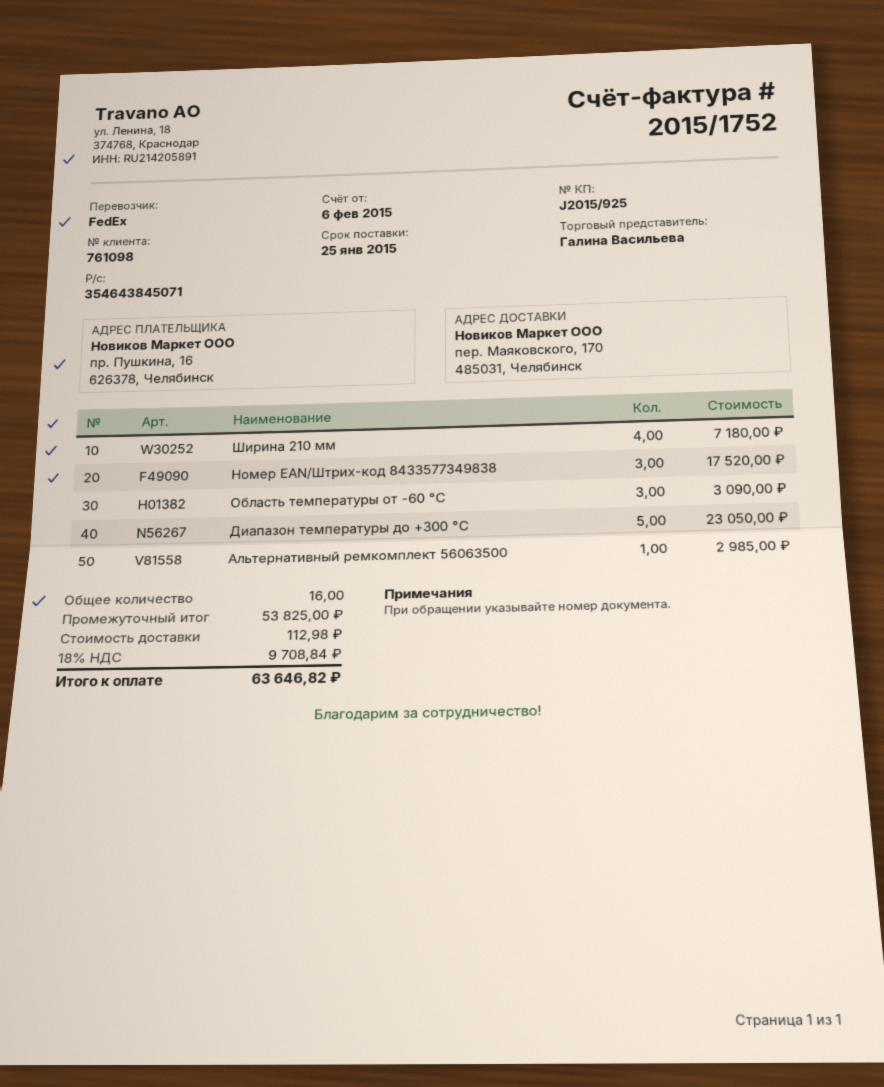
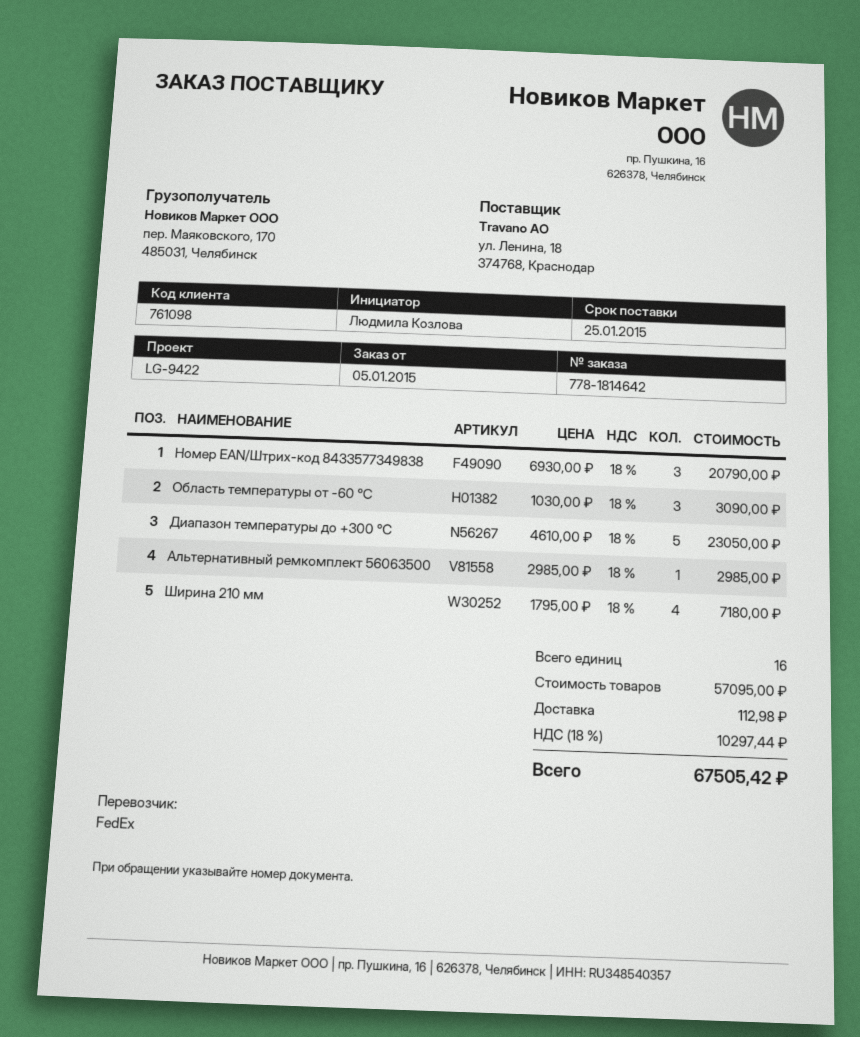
Номер EAN/Штрих-код 8433577349838: 3 for 17520.00 -> 3 for 20790.00
subtotal: 53825.00 -> 57095.00
tax: 18% = 9708.84 -> 18% = 10297.44
total: 63646.82 -> 67505.42

